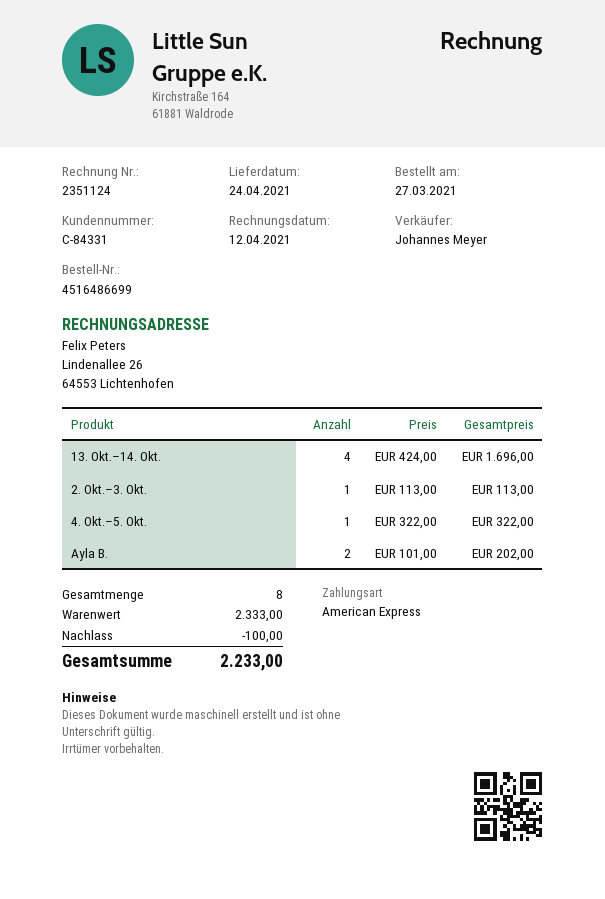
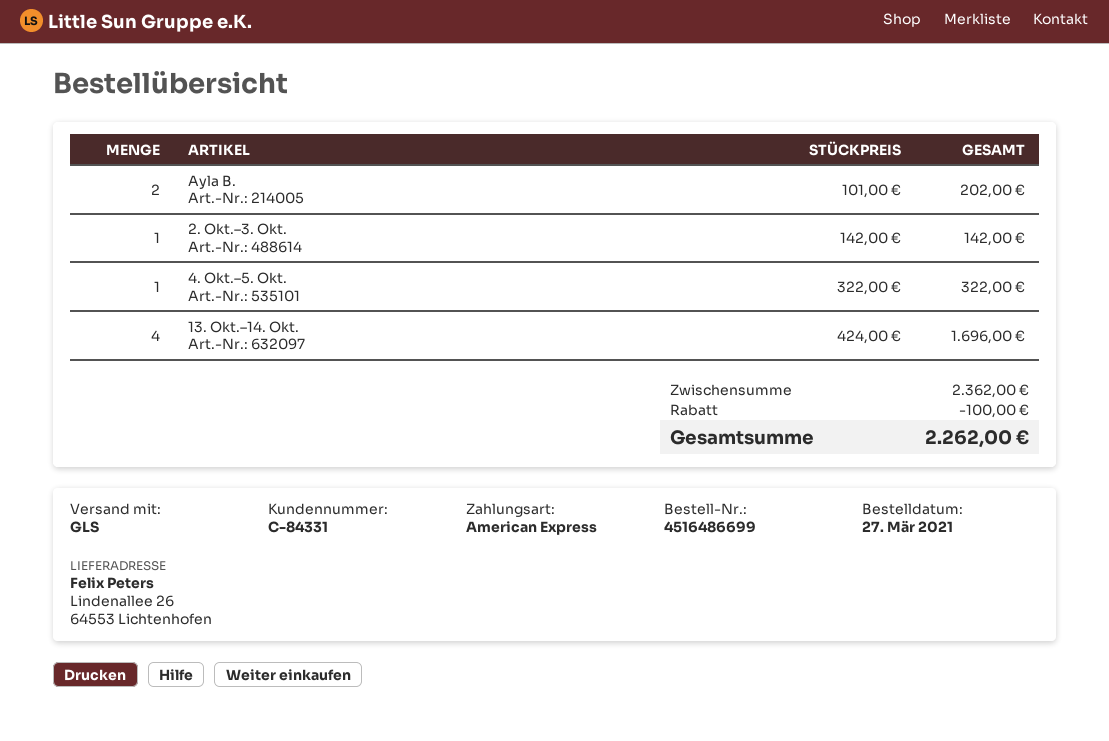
2. Okt.–3. Okt.: 1 x 113.00 = 113.00 -> 1 x 142.00 = 142.00
subtotal: 2333.00 -> 2362.00
total: 2233.00 -> 2262.00

